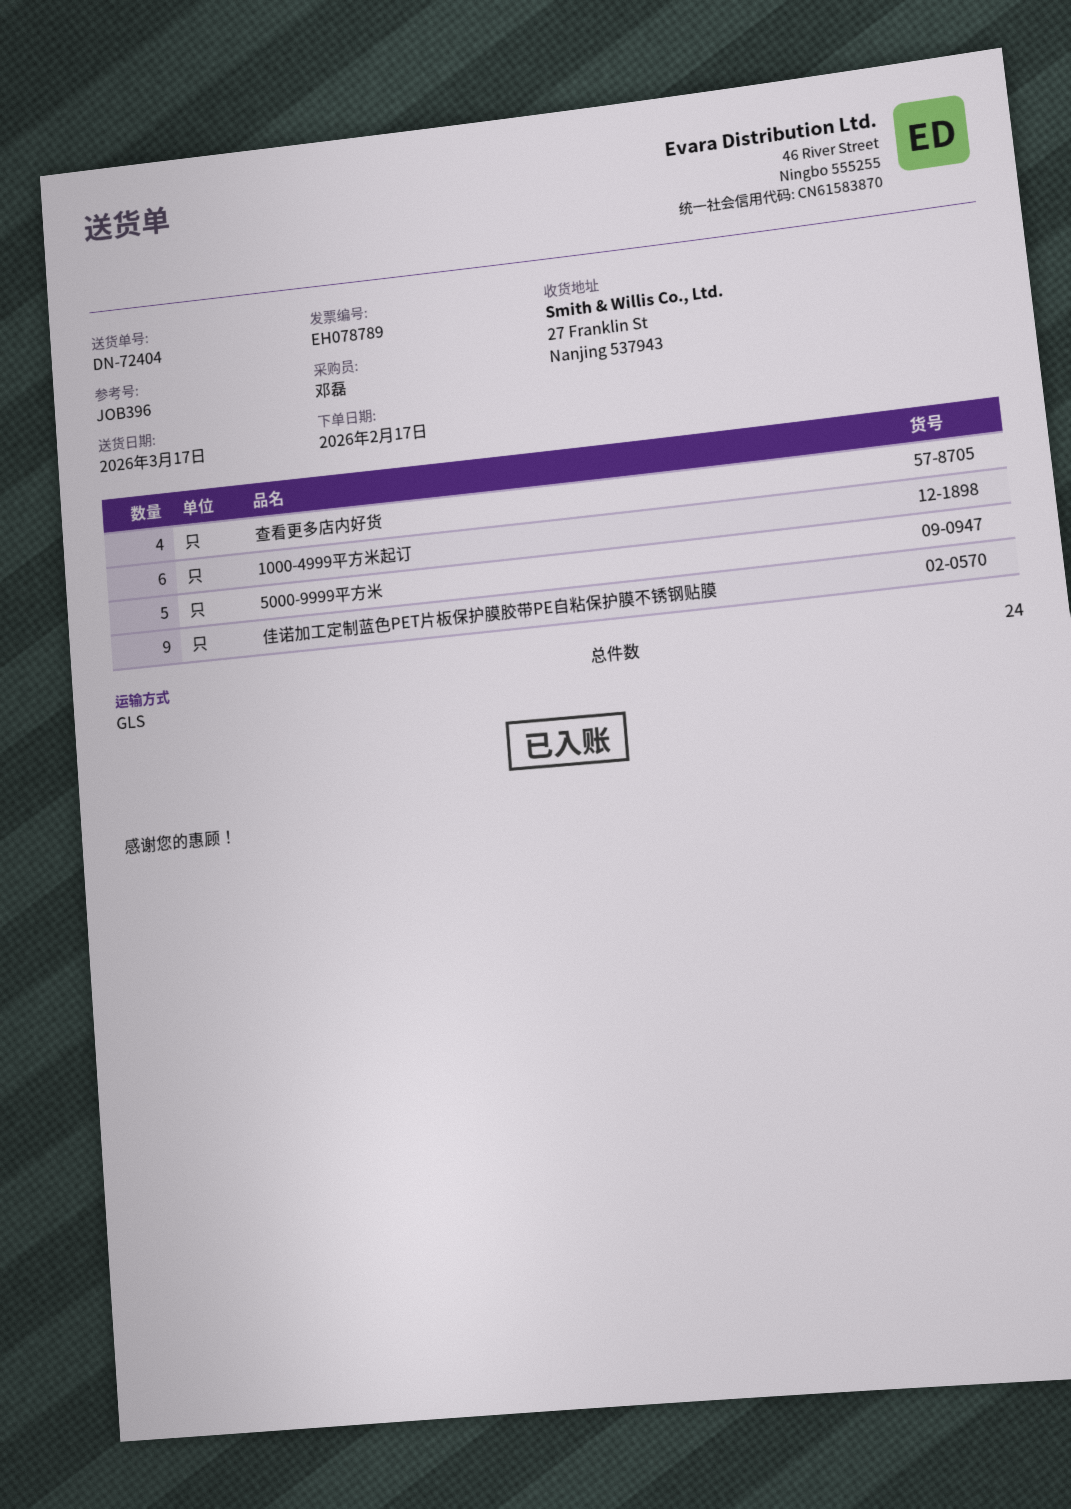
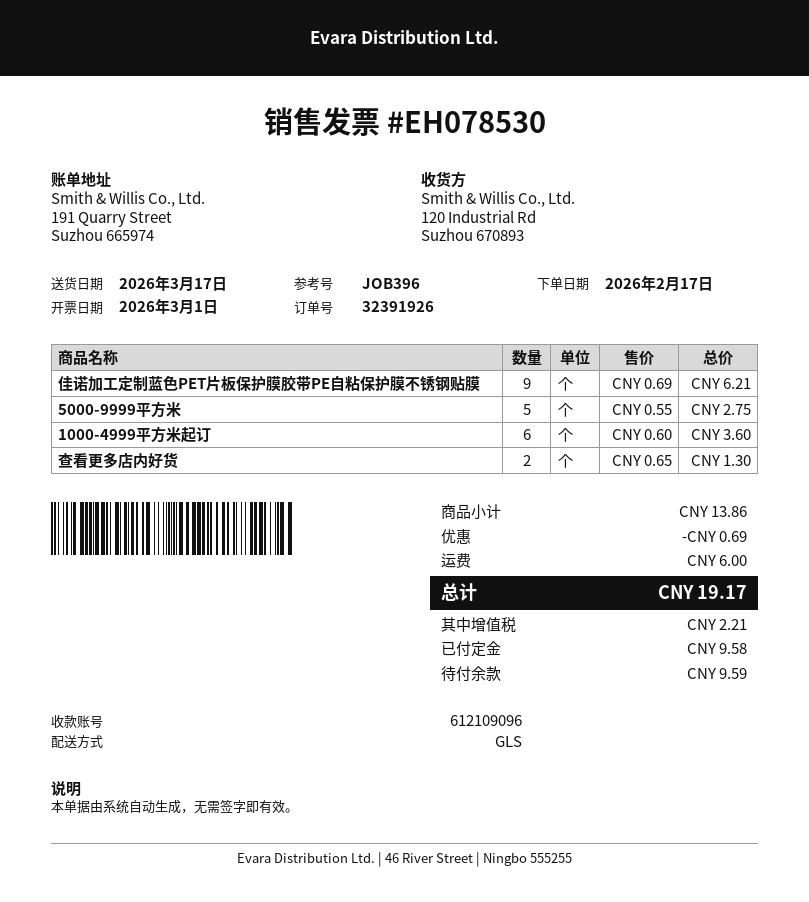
invoice number: EH078789 -> EH078530
ship to: 27 Franklin St, Nanjing 537943 -> 120 Industrial Rd, Suzhou 670893
查看更多店内好货: 4 -> 2

